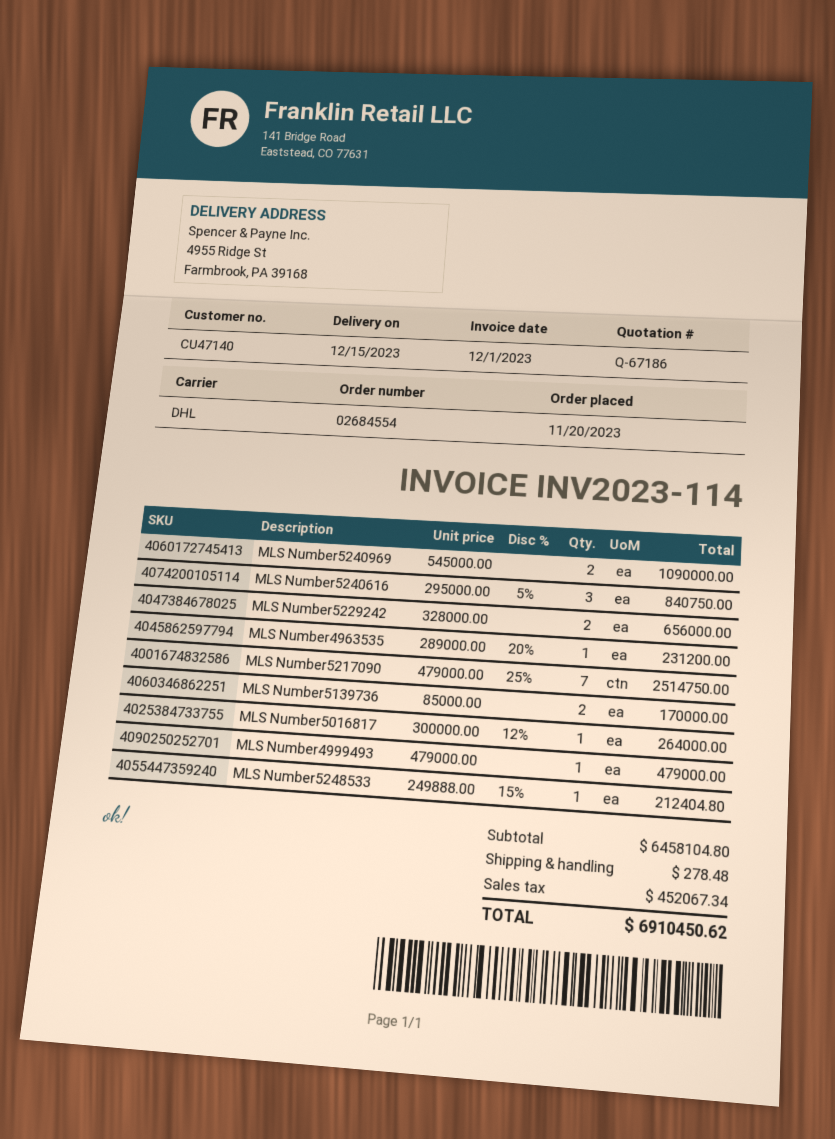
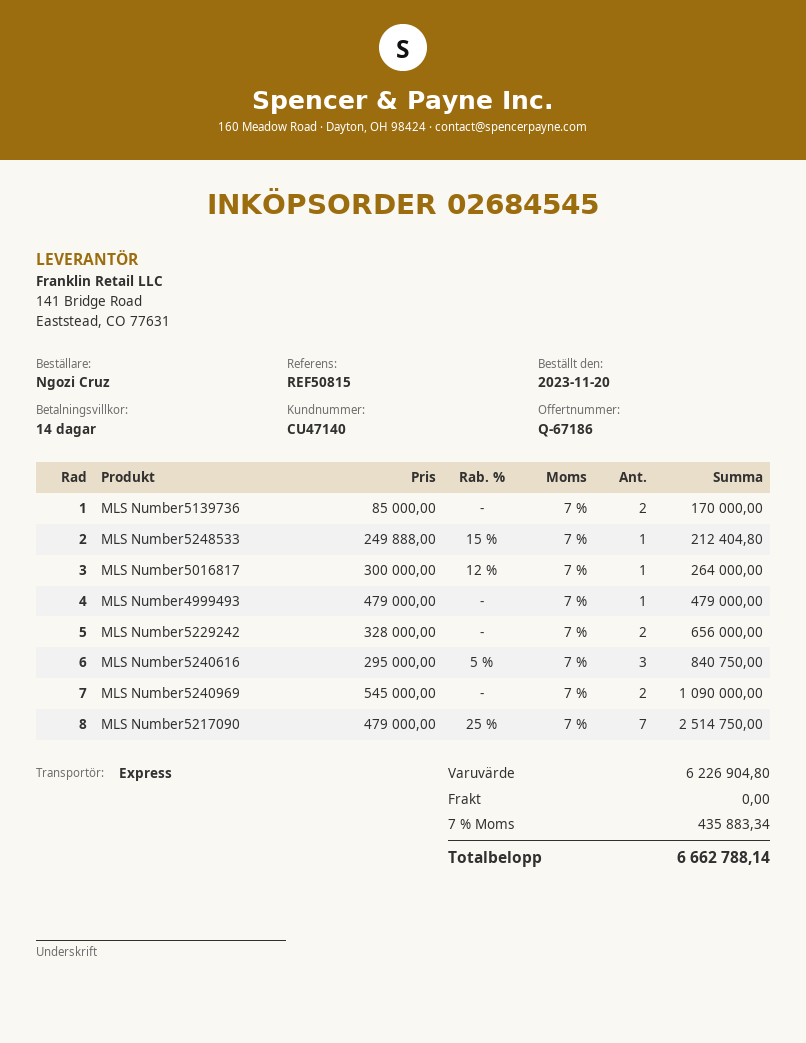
order number: 02684554 -> 02684545
shipping method: DHL -> express
MLS Number4963535: 1 x 289000.00 - 20% = 231200.00 -> none
subtotal: 6458104.80 -> 6226904.80
shipping: 278.48 -> 0.00
tax: 452067.34 -> 435883.34
total: 6910450.62 -> 6662788.14

